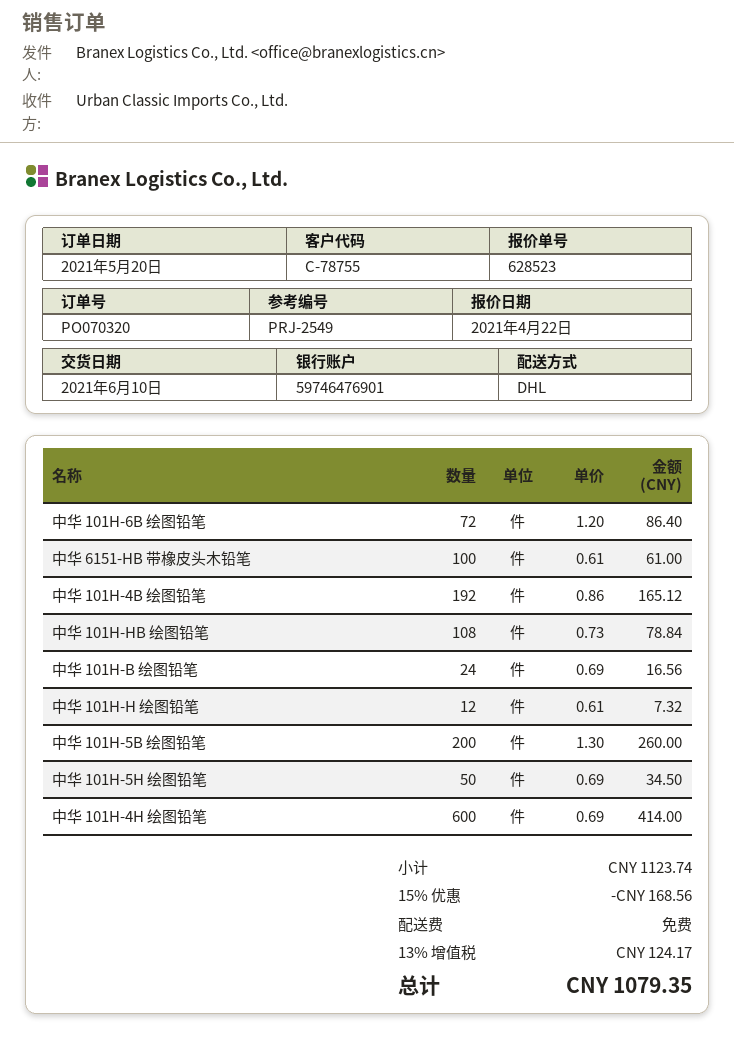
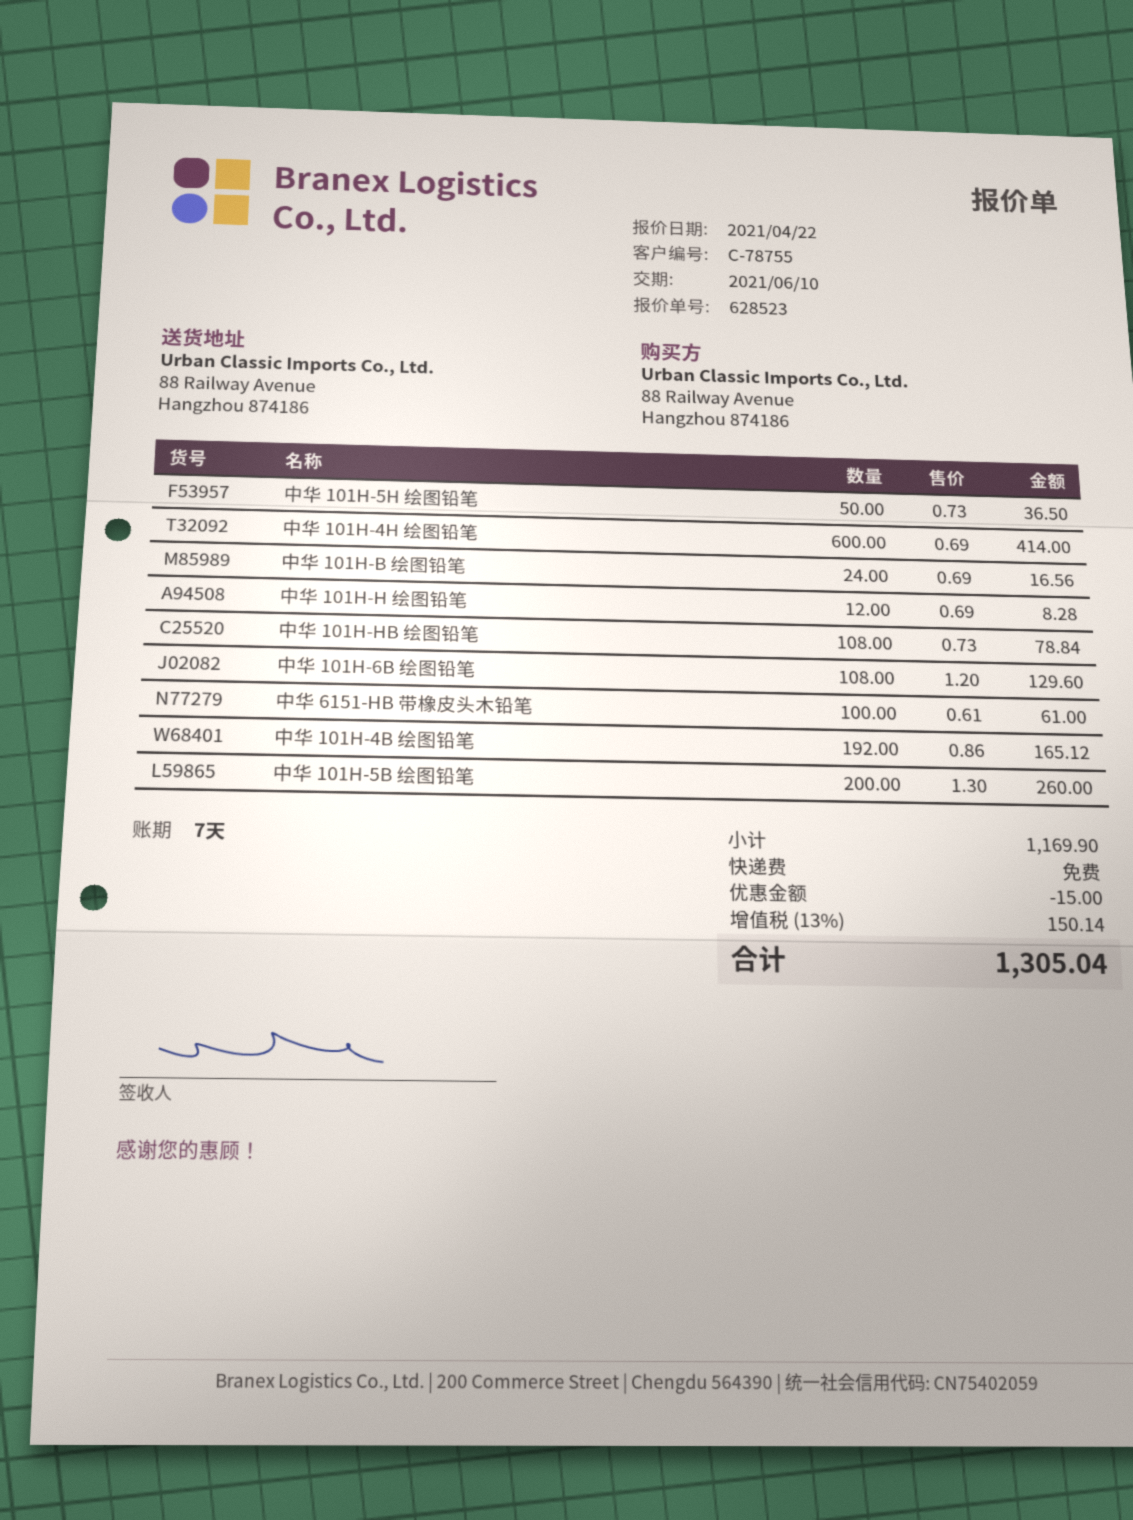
中华 101H-6B 绘图铅笔: 72 x 1.20 = 86.40 -> 108 x 1.20 = 129.60
中华 101H-H 绘图铅笔: 12 x 0.61 = 7.32 -> 12 x 0.69 = 8.28
中华 101H-5H 绘图铅笔: 50 x 0.69 = 34.50 -> 50 x 0.73 = 36.50
subtotal: 1123.74 -> 1169.90
discount: 168.56 -> 15.00
tax: 13% = 124.17 -> 13% = 150.14
total: 1079.35 -> 1305.04

